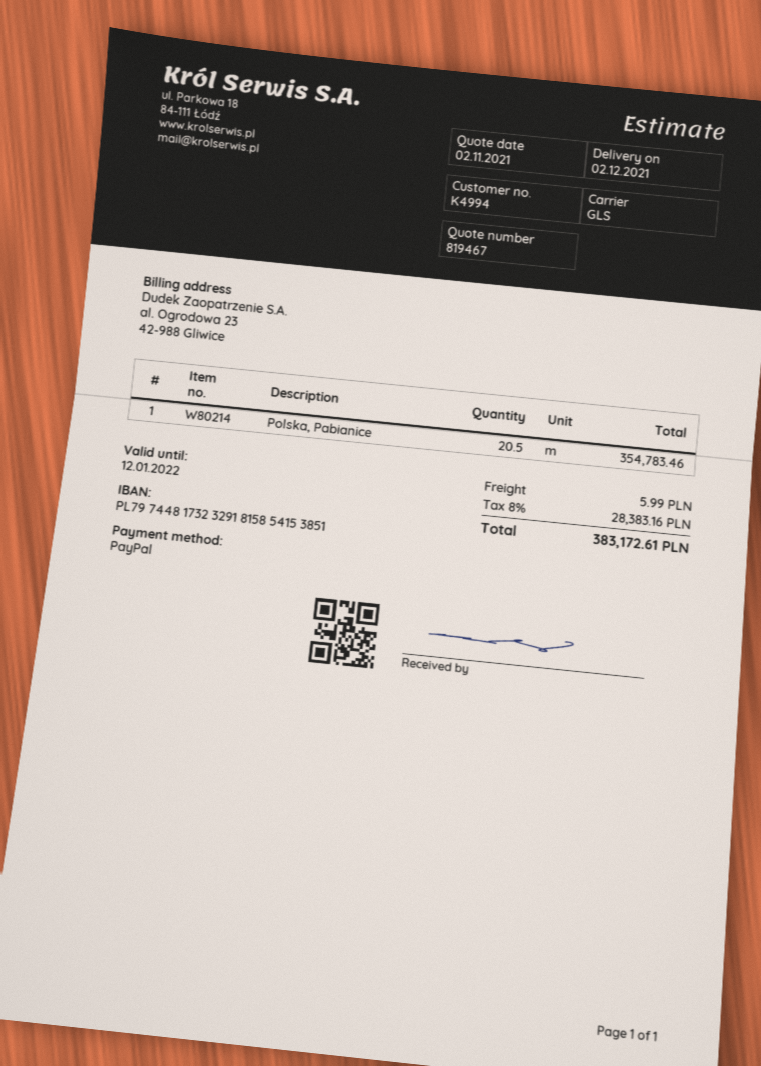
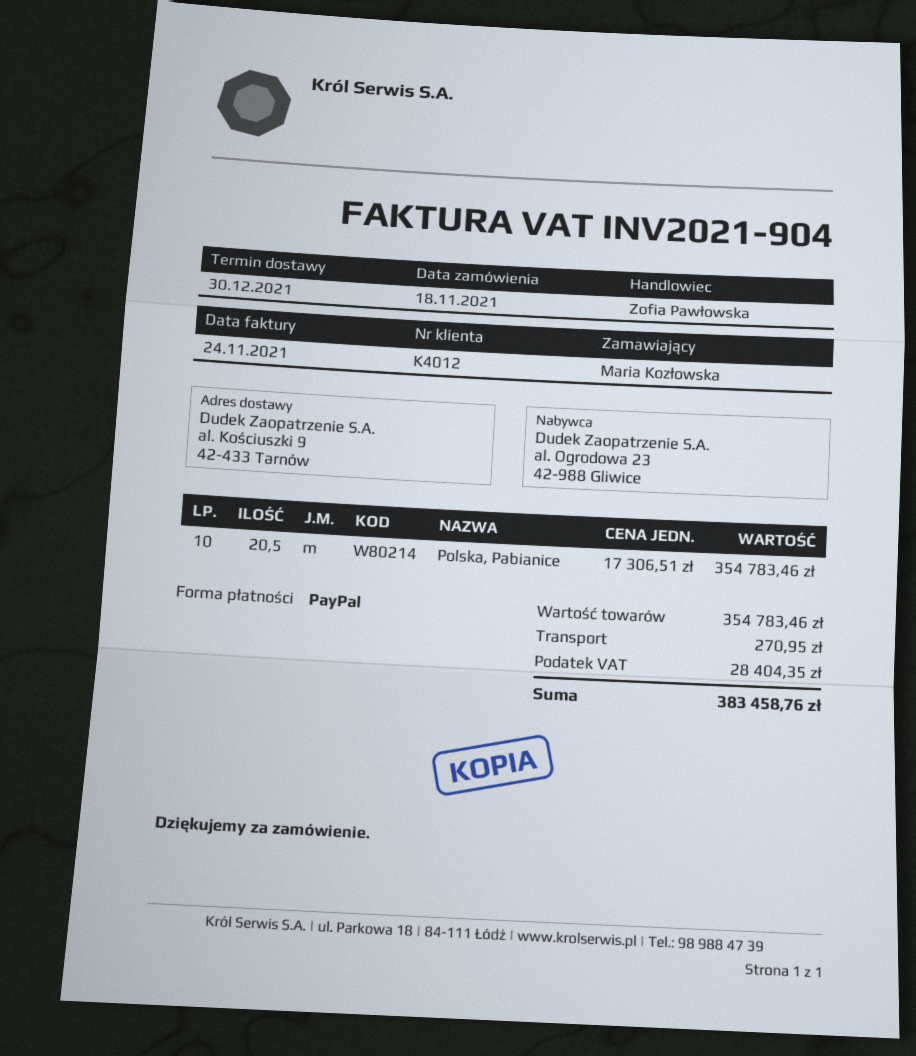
delivery date: 2021-12-02 -> 2021-12-30
customer number: K4994 -> K4012
shipping: 5.99 -> 270.95
tax: 28383.16 -> 28404.35
total: 383172.61 -> 383458.76

